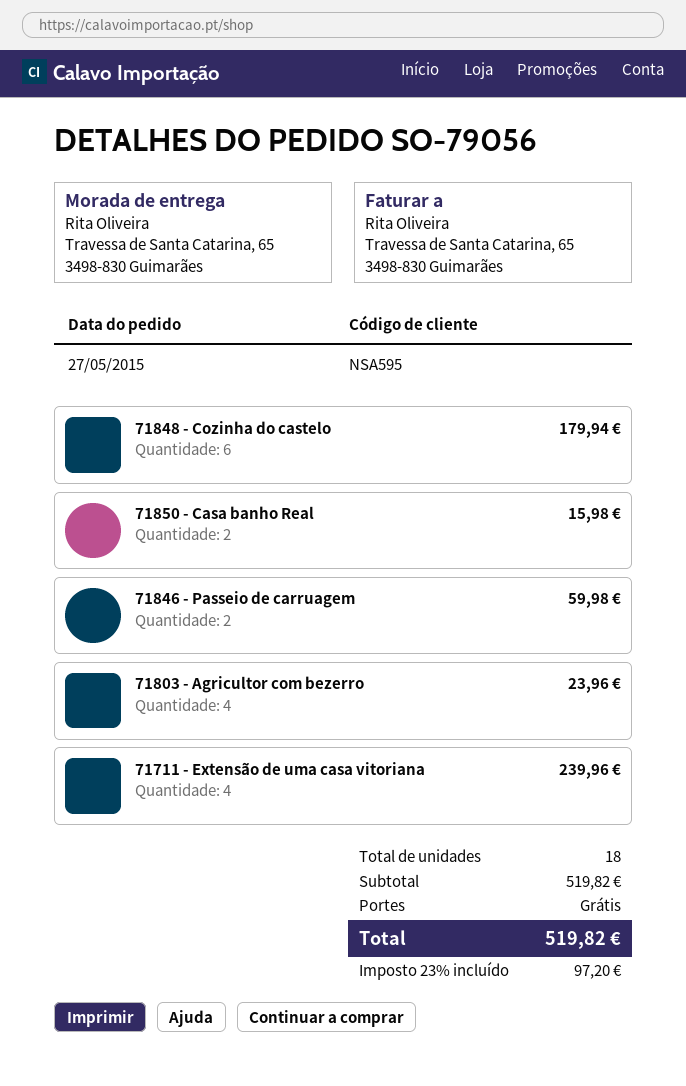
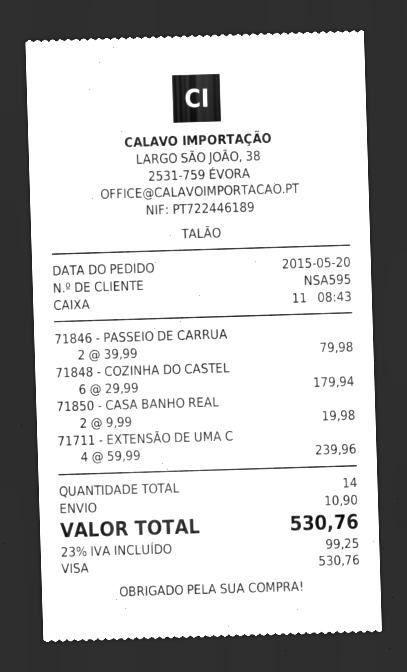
order date: 2015-05-27 -> 2015-05-20
71850 - Casa banho Real: 2 for 15.98 -> 2 for 19.98
71846 - Passeio de carruagem: 2 for 59.98 -> 2 for 79.98
71803 - Agricultor com bezerro: 4 for 23.96 -> none
total quantity: 18 -> 14
shipping: 0.00 -> 10.90
tax: 23% = 97.20 -> 23% = 99.25
total: 519.82 -> 530.76

